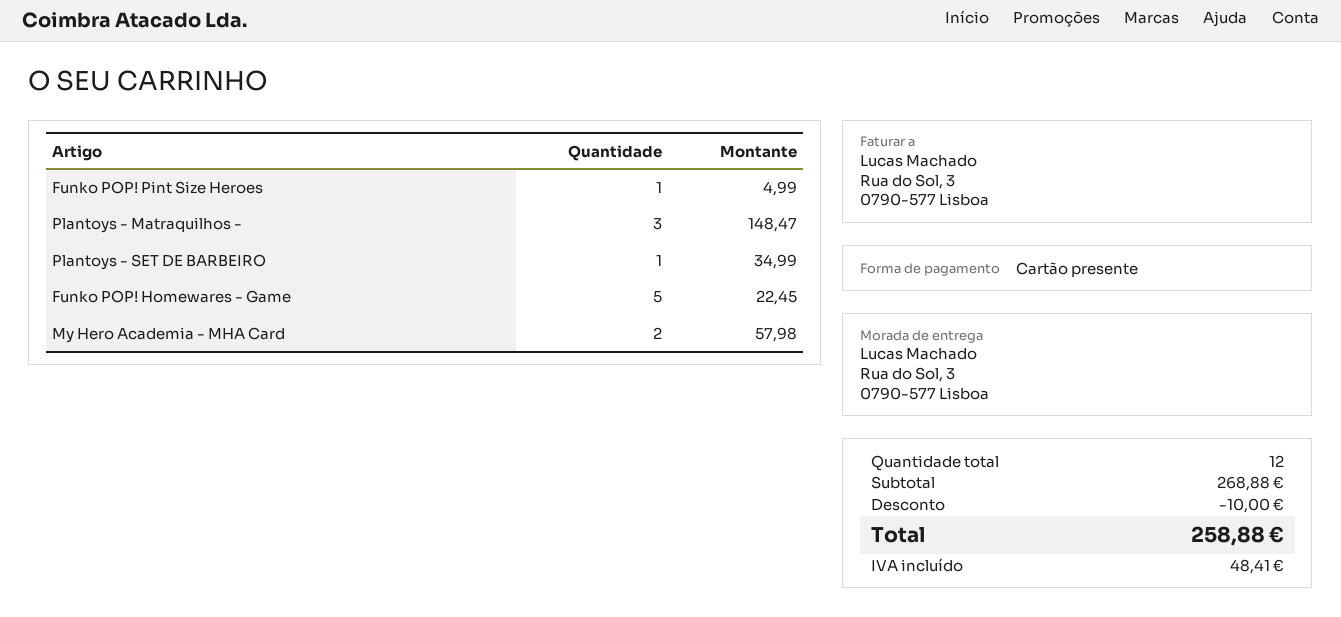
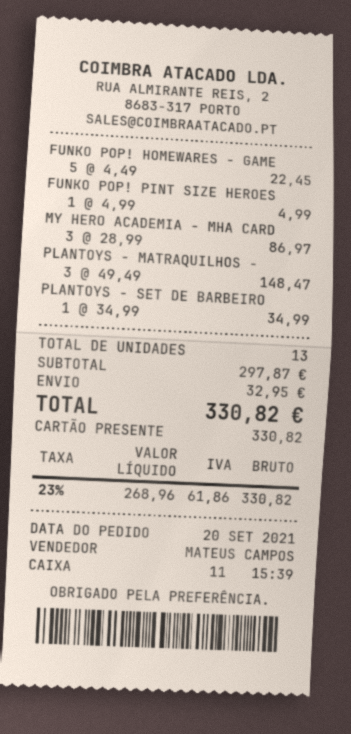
My Hero Academia - MHA Card: 2 for 57.98 -> 3 for 86.97
total quantity: 12 -> 13
subtotal: 268.88 -> 297.87
discount: 10.00 -> none
shipping: none -> 32.95
tax: 48.41 -> 61.86
total: 258.88 -> 330.82

